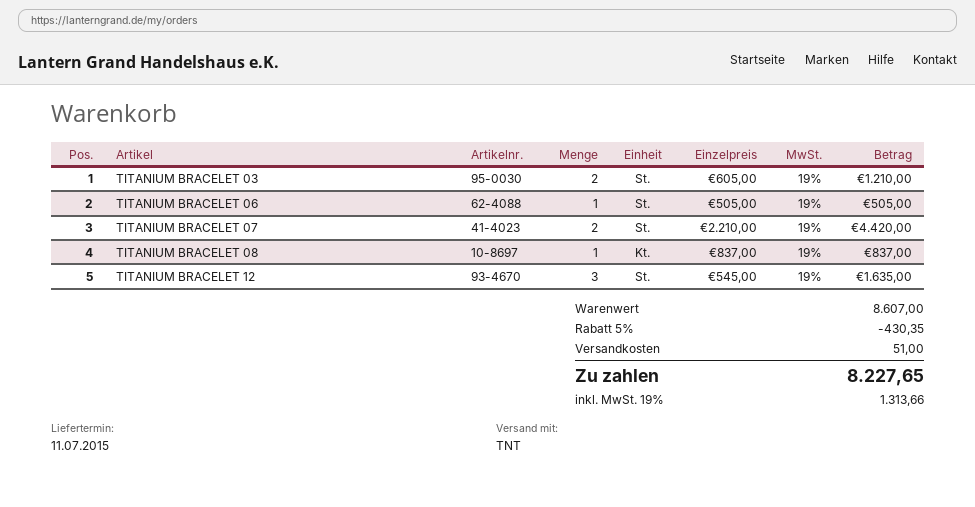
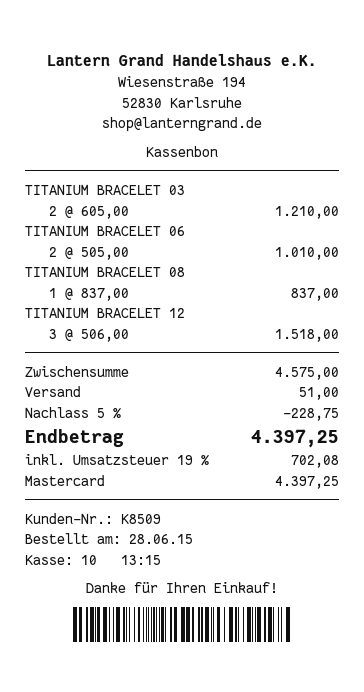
TITANIUM BRACELET 06: 1 x 505.00 = 505.00 -> 2 x 505.00 = 1010.00
TITANIUM BRACELET 07: 2 x 2210.00 = 4420.00 -> none
TITANIUM BRACELET 12: 3 x 545.00 = 1635.00 -> 3 x 506.00 = 1518.00
subtotal: 8607.00 -> 4575.00
discount: 5% = 430.35 -> 5% = 228.75
tax: 19% = 1313.66 -> 19% = 702.08
total: 8227.65 -> 4397.25

